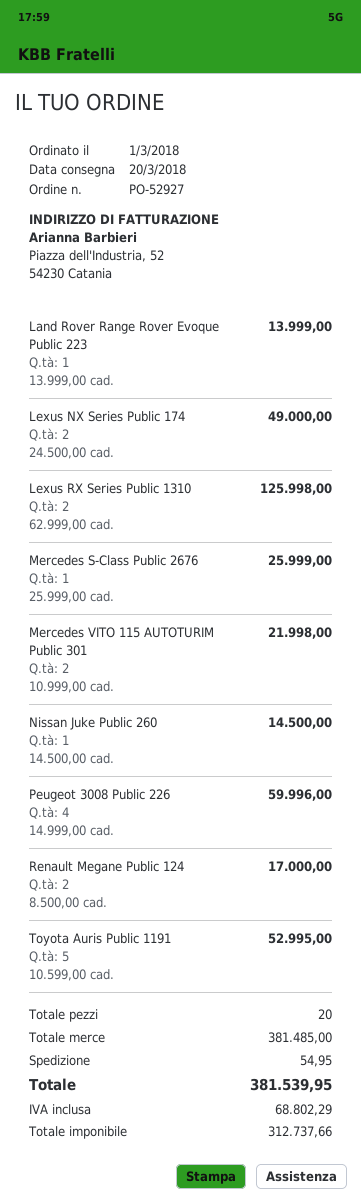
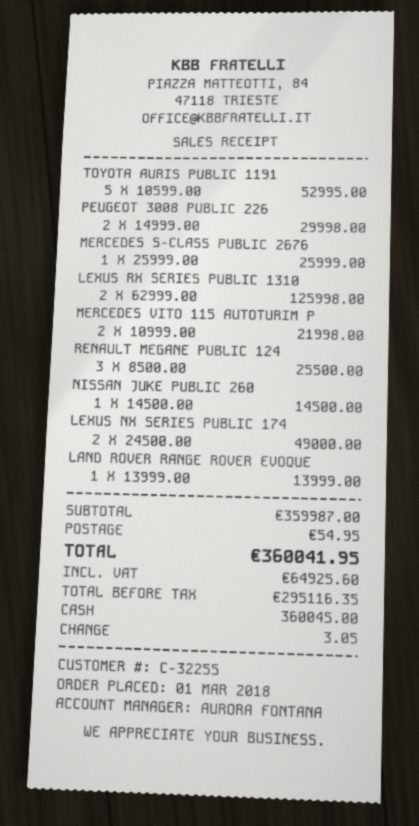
Peugeot 3008 Public 226: 4 x 14999.00 = 59996.00 -> 2 x 14999.00 = 29998.00
Renault Megane Public 124: 2 x 8500.00 = 17000.00 -> 3 x 8500.00 = 25500.00
subtotal: 381485.00 -> 359987.00
net: 312737.66 -> 295116.35
tax: 68802.29 -> 64925.60
total: 381539.95 -> 360041.95

